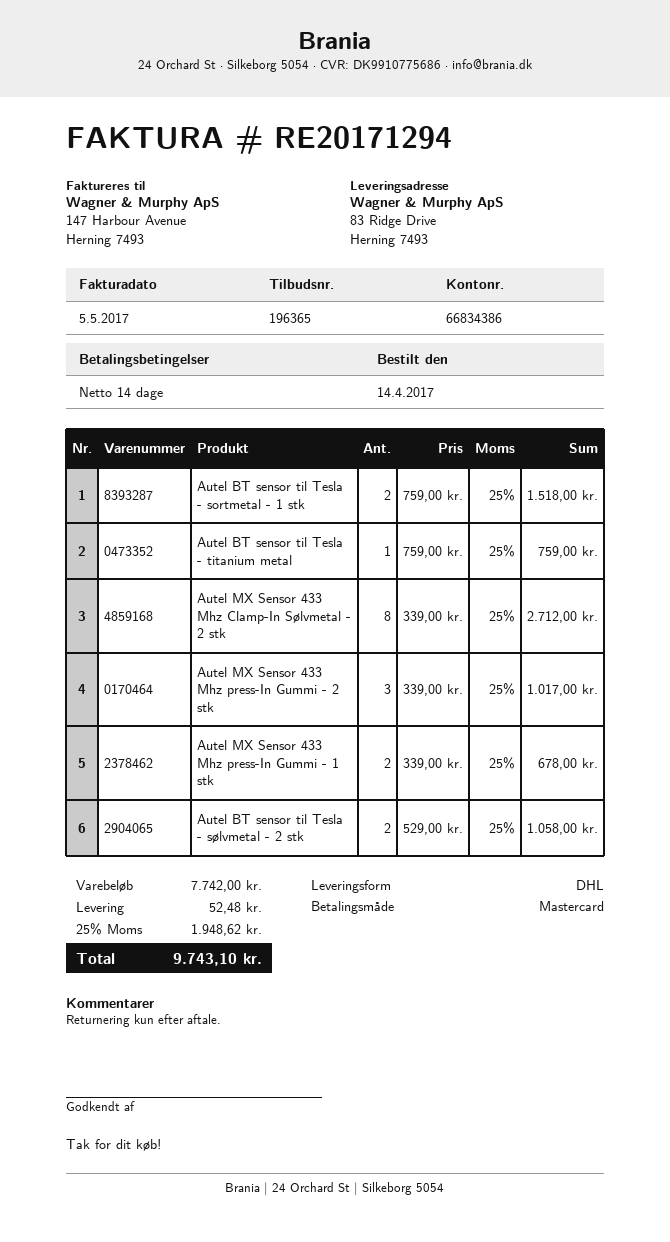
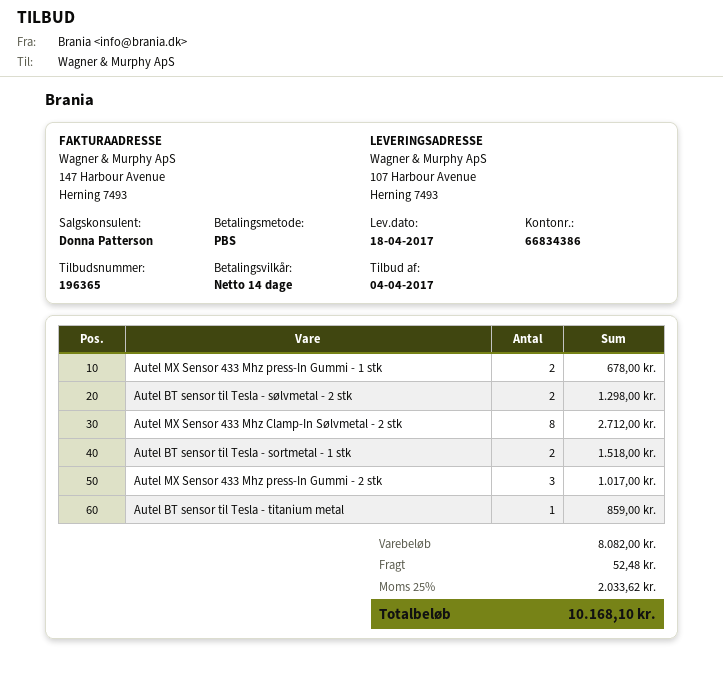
payment method: Mastercard -> direct debit
ship to: 83 Ridge Drive, Herning 7493 -> 107 Harbour Avenue, Herning 7493
Autel BT sensor til Tesla - titanium metal: 1 for 759.00 -> 1 for 859.00
Autel BT sensor til Tesla - sølvmetal - 2 stk: 2 for 1058.00 -> 2 for 1298.00
subtotal: 7742.00 -> 8082.00
tax: 25% = 1948.62 -> 25% = 2033.62
total: 9743.10 -> 10168.10

